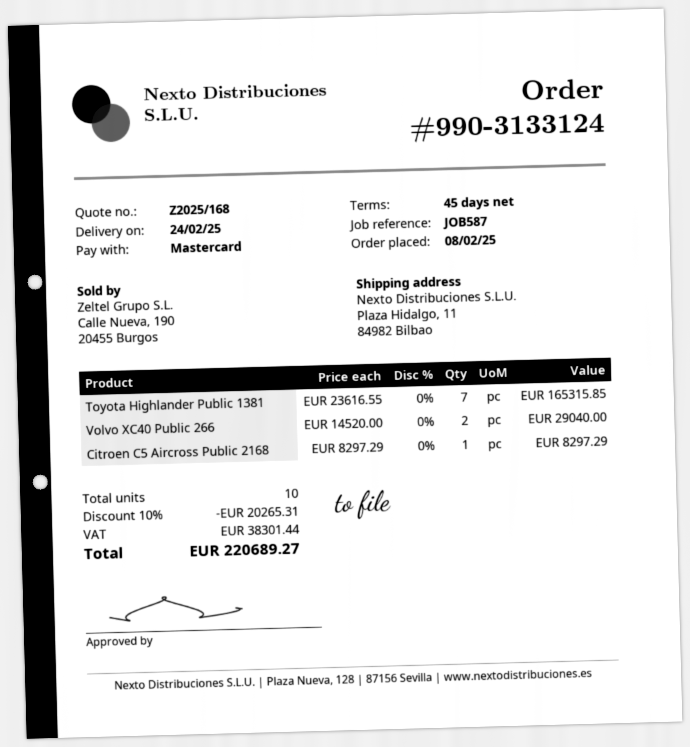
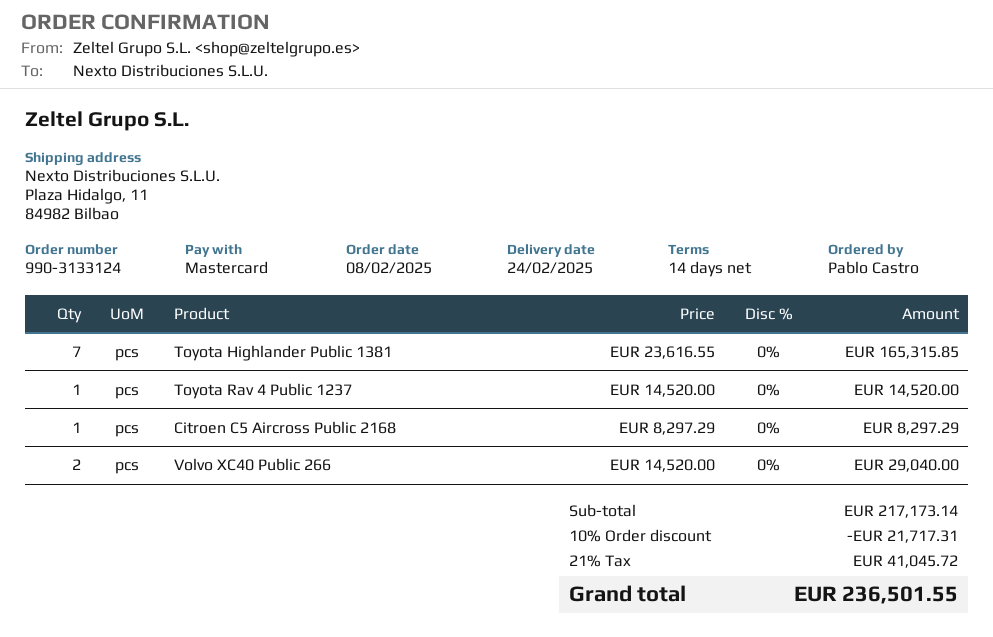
payment terms: 45 days -> 14 days
Toyota Rav 4 Public 1237: none -> 1 x 14520.00 = 14520.00
discount: 10% = 20265.31 -> 10% = 21717.31
tax: 38301.44 -> 41045.72
total: 220689.27 -> 236501.55

